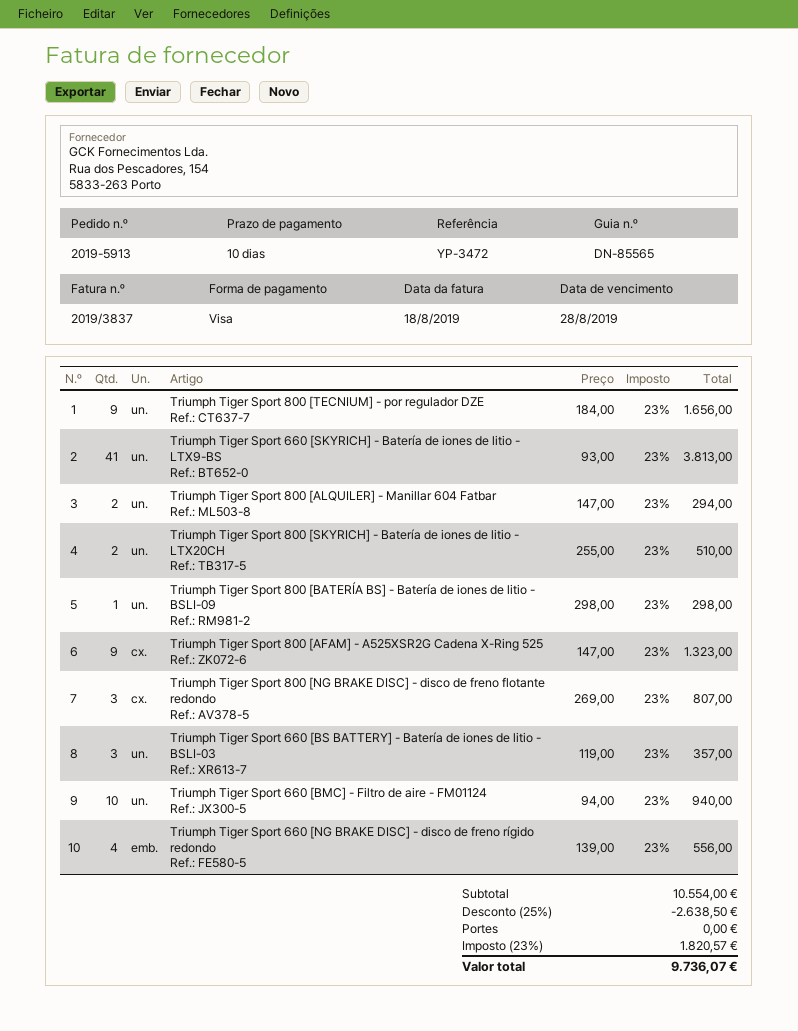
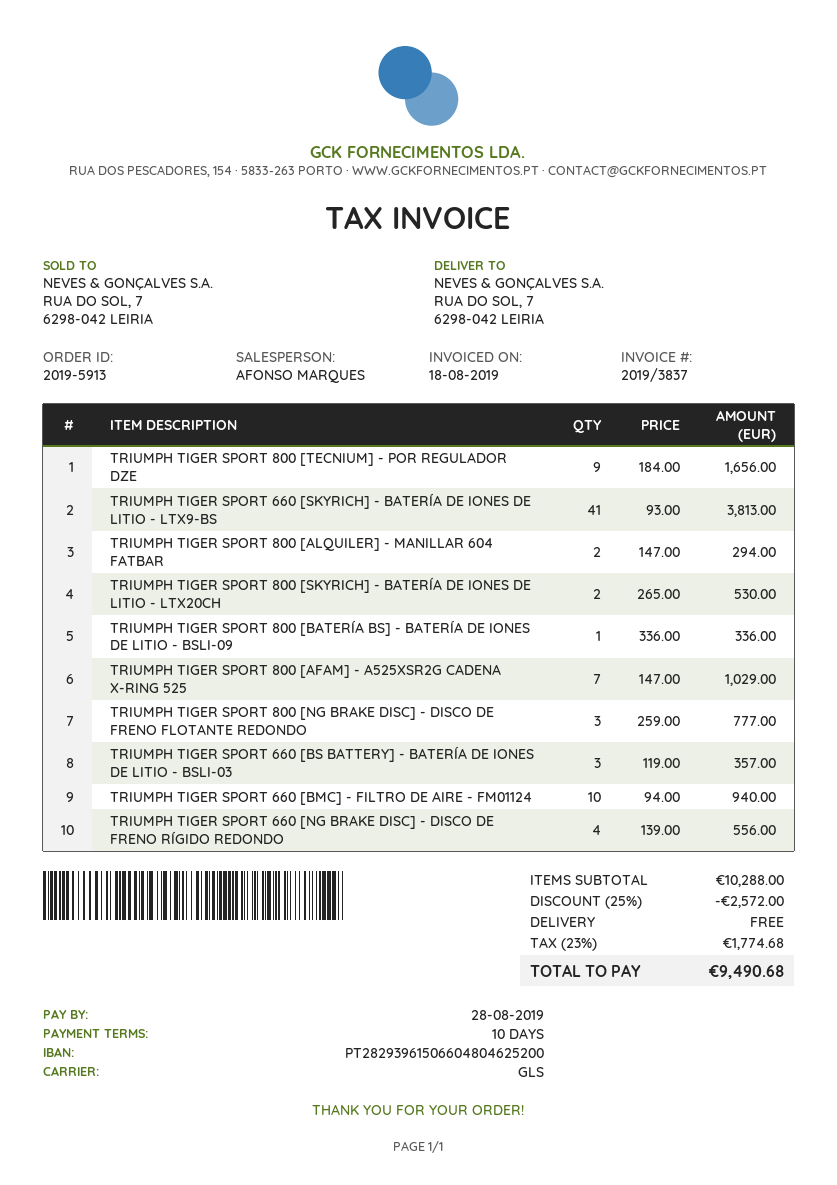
Triumph Tiger Sport 800 [SKYRICH] - Batería de iones de litio - LTX20CH: 2 x 255.00 = 510.00 -> 2 x 265.00 = 530.00
Triumph Tiger Sport 800 [BATERÍA BS] - Batería de iones de litio - BSLI-09: 1 x 298.00 = 298.00 -> 1 x 336.00 = 336.00
Triumph Tiger Sport 800 [AFAM] - A525XSR2G Cadena X-Ring 525: 9 x 147.00 = 1323.00 -> 7 x 147.00 = 1029.00
Triumph Tiger Sport 800 [NG BRAKE DISC] - disco de freno flotante redondo: 3 x 269.00 = 807.00 -> 3 x 259.00 = 777.00
subtotal: 10554.00 -> 10288.00
discount: 25% = 2638.50 -> 25% = 2572.00
tax: 23% = 1820.57 -> 23% = 1774.68
total: 9736.07 -> 9490.68

